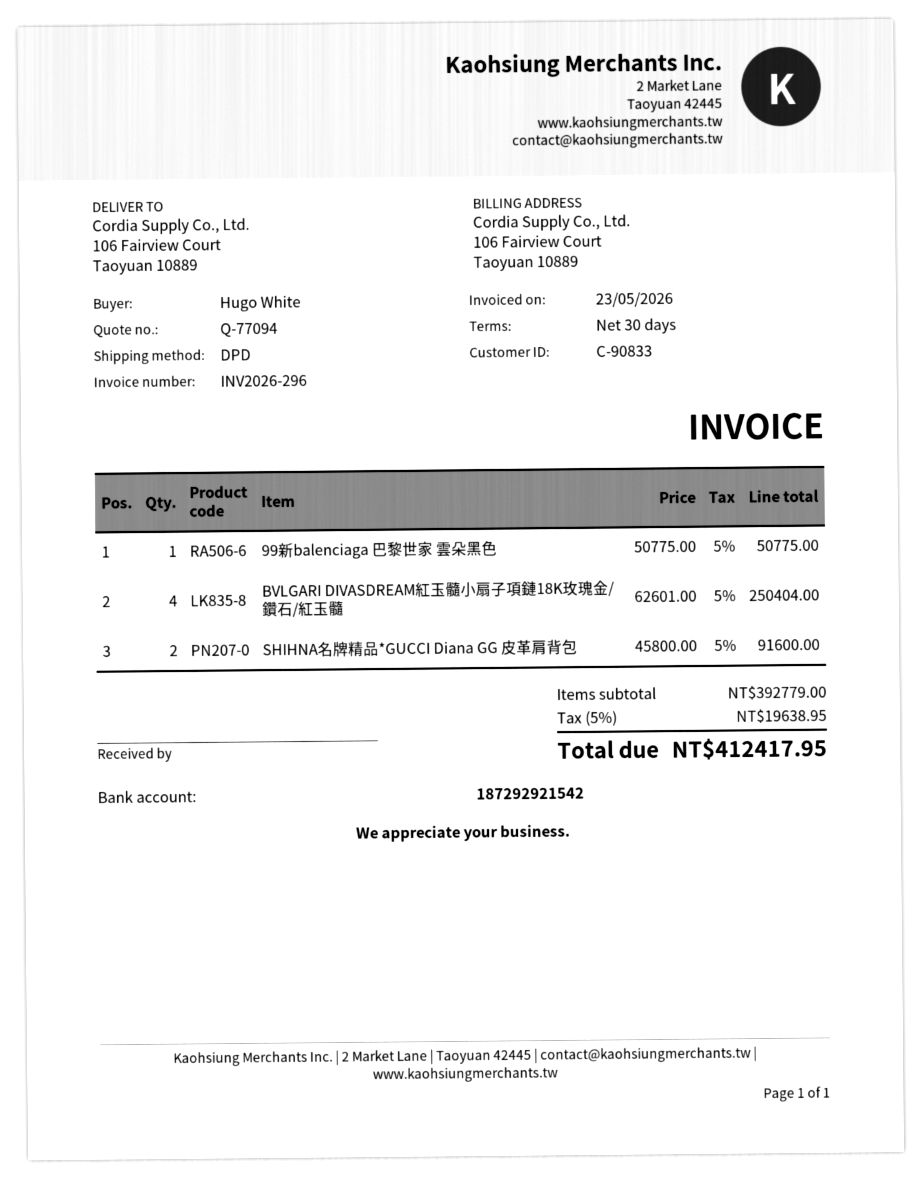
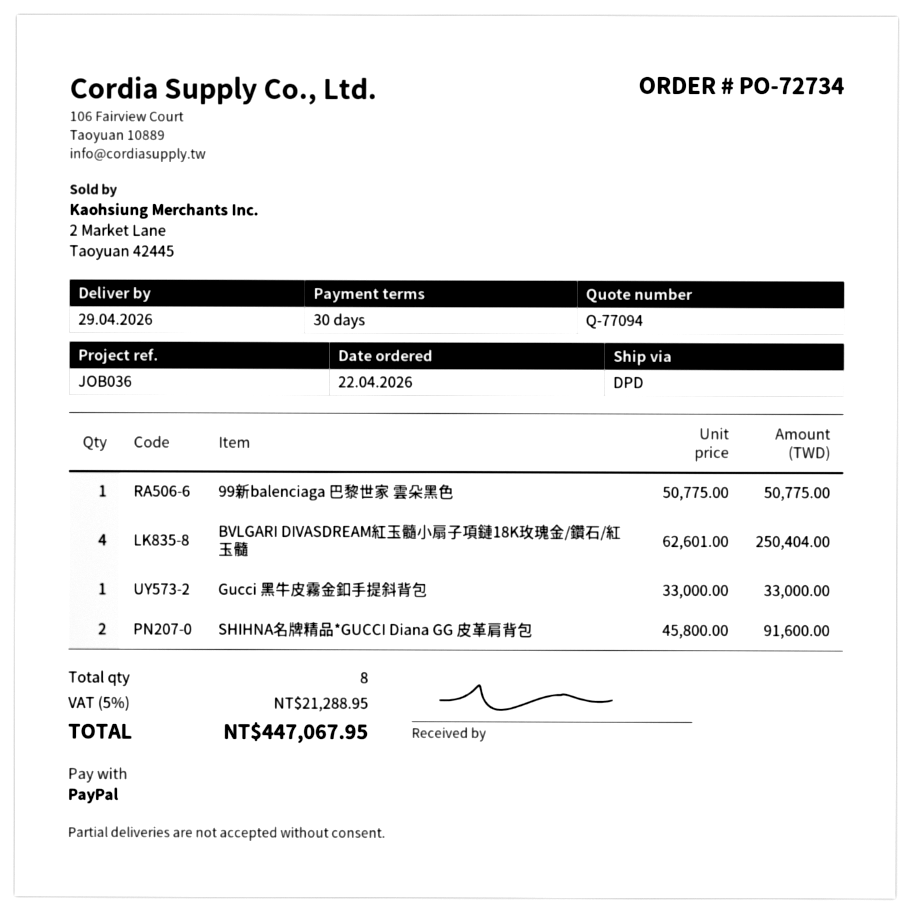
Gucci 黑牛皮霧金釦手提斜背包: none -> 1 x 33000.00 = 33000.00
tax: 5% = 19638.95 -> 5% = 21288.95
total: 412417.95 -> 447067.95

